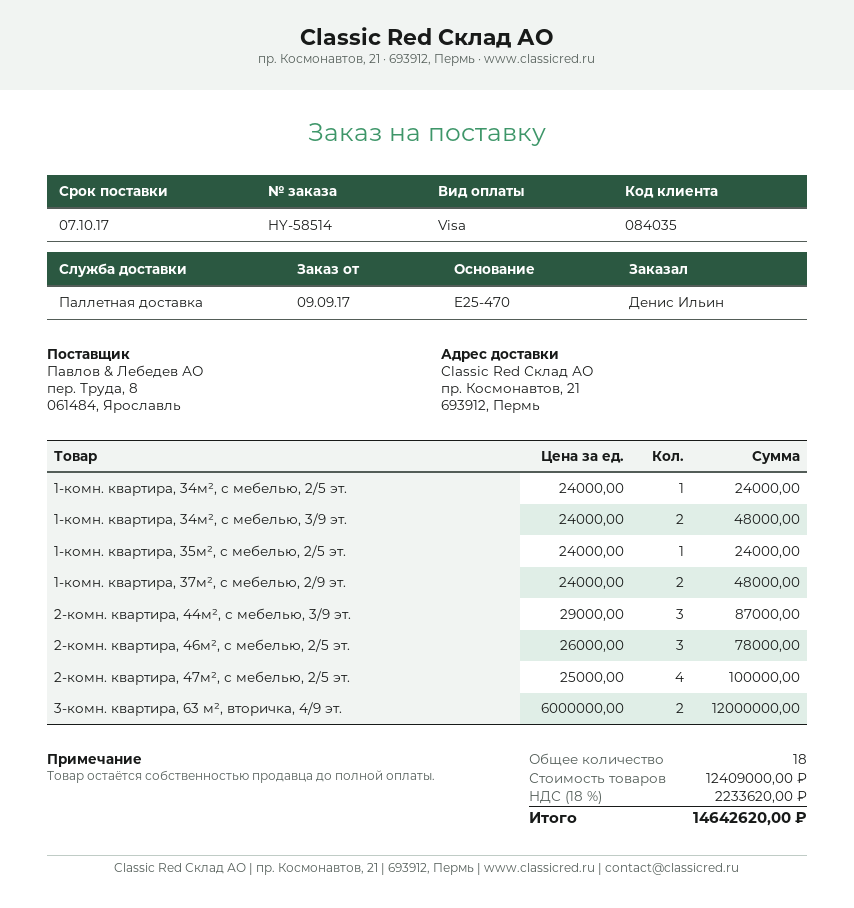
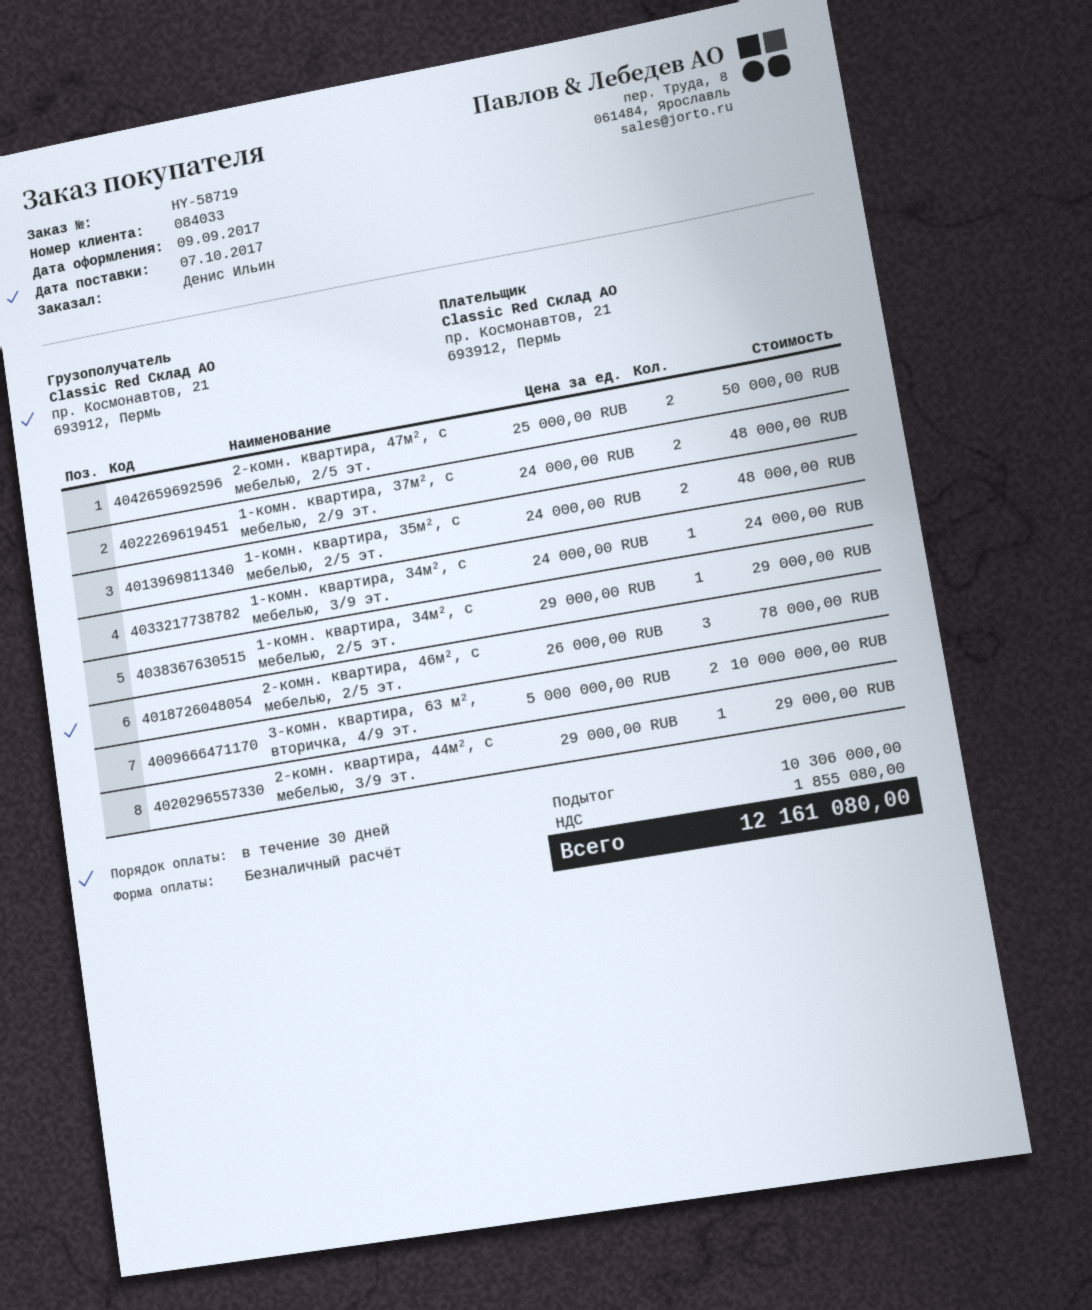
order number: HY-58514 -> HY-58719
customer number: 084035 -> 084033
payment method: Visa -> bank transfer
1-комн. квартира, 34м², с мебелью, 2/5 эт.: 1 x 24000.00 = 24000.00 -> 1 x 29000.00 = 29000.00
1-комн. квартира, 34м², с мебелью, 3/9 эт.: 2 x 24000.00 = 48000.00 -> 1 x 24000.00 = 24000.00
1-комн. квартира, 35м², с мебелью, 2/5 эт.: 1 x 24000.00 = 24000.00 -> 2 x 24000.00 = 48000.00
2-комн. квартира, 44м², с мебелью, 3/9 эт.: 3 x 29000.00 = 87000.00 -> 1 x 29000.00 = 29000.00
2-комн. квартира, 47м², с мебелью, 2/5 эт.: 4 x 25000.00 = 100000.00 -> 2 x 25000.00 = 50000.00
3-комн. квартира, 63 м², вторичка, 4/9 эт.: 2 x 6000000.00 = 12000000.00 -> 2 x 5000000.00 = 10000000.00
subtotal: 12409000.00 -> 10306000.00
tax: 2233620.00 -> 1855080.00
total: 14642620.00 -> 12161080.00

